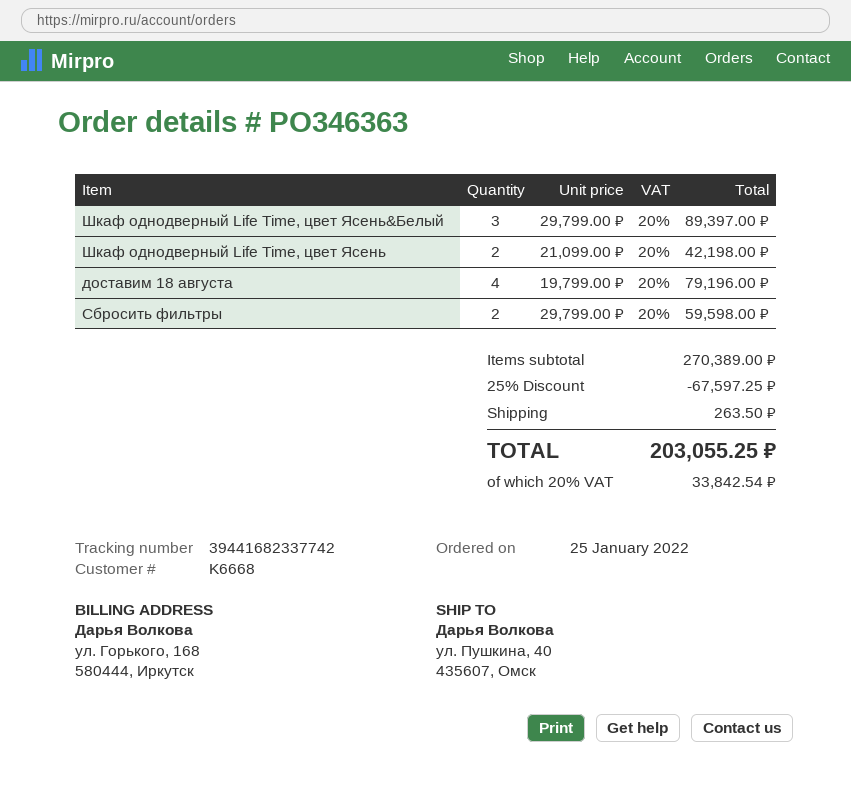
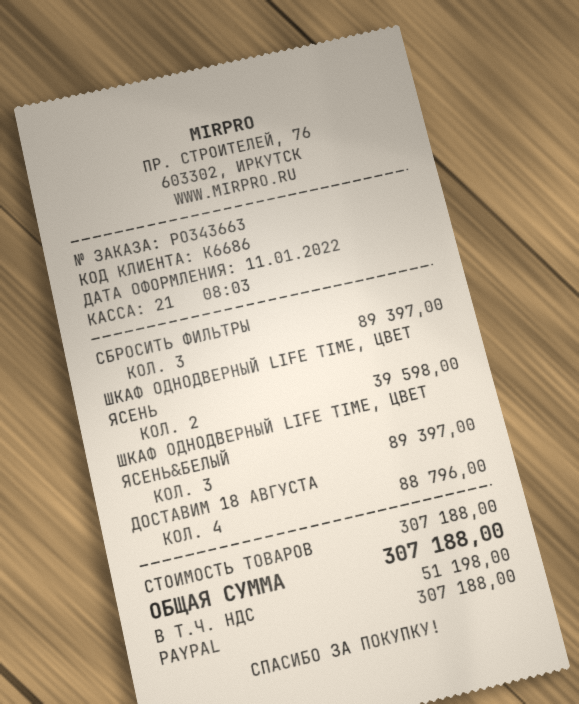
order number: PO346363 -> PO343663
order date: 2022-01-25 -> 2022-01-11
customer number: K6668 -> K6686
Шкаф однодверный Life Time, цвет Ясень: 2 for 42198.00 -> 2 for 39598.00
доставим 18 августа: 4 for 79196.00 -> 4 for 88796.00
Сбросить фильтры: 2 for 59598.00 -> 3 for 89397.00
subtotal: 270389.00 -> 307188.00
discount: 25% = 67597.25 -> none
shipping: 263.50 -> none
tax: 33842.54 -> 51198.00
total: 203055.25 -> 307188.00

